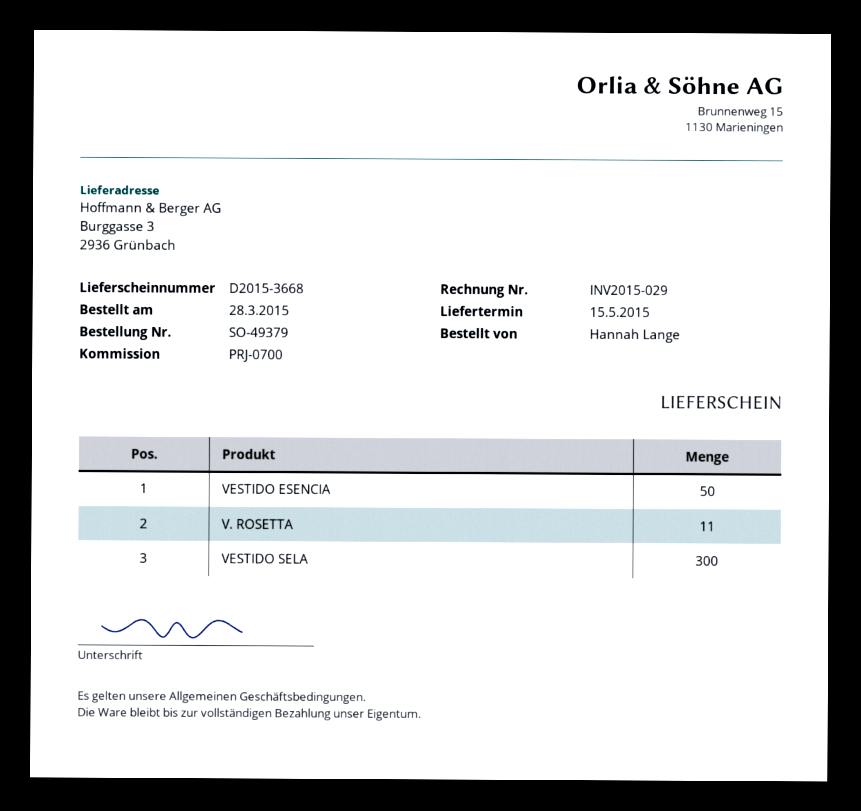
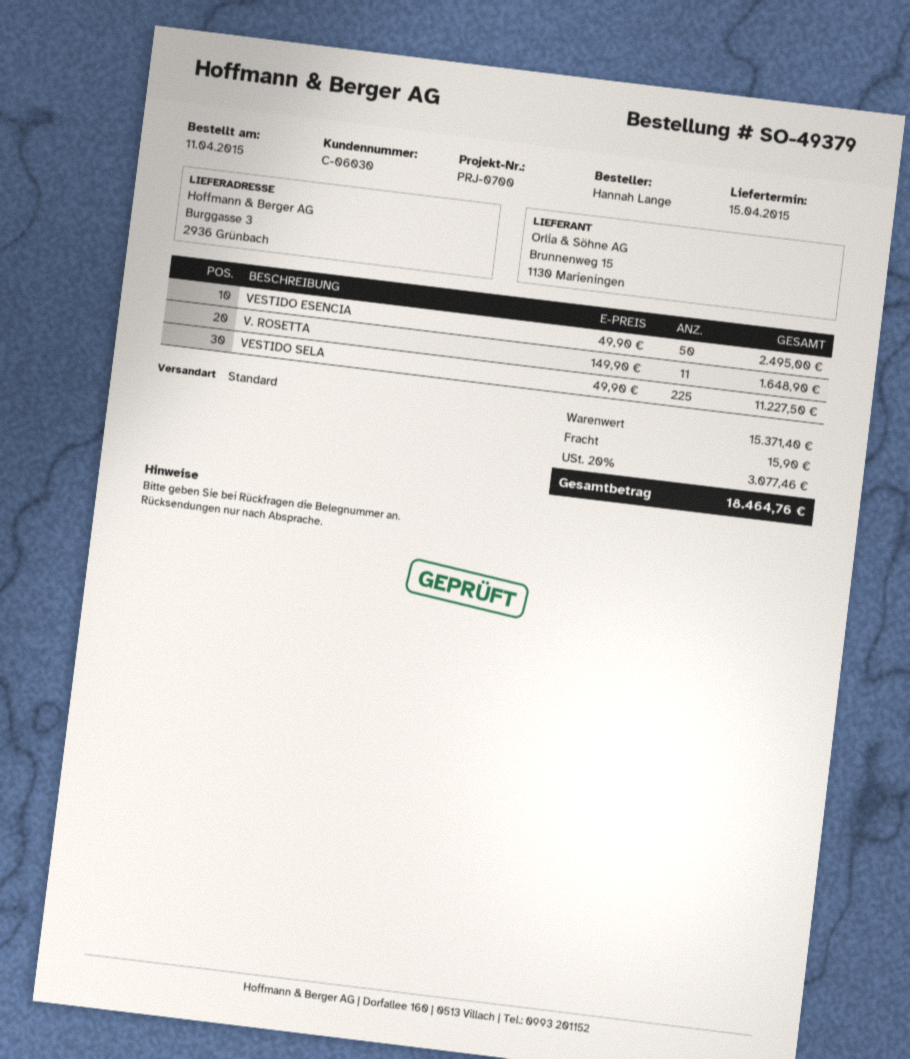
order date: 2015-03-28 -> 2015-04-11
delivery date: 2015-05-15 -> 2015-04-15
VESTIDO SELA: 300 -> 225

